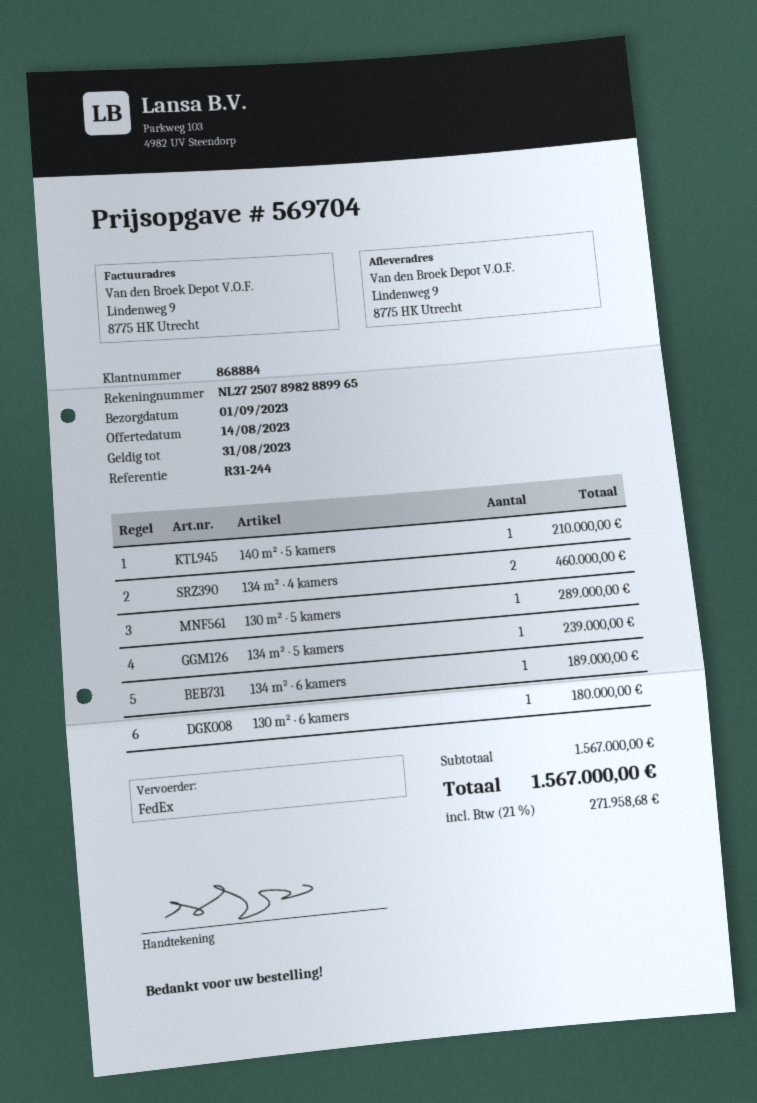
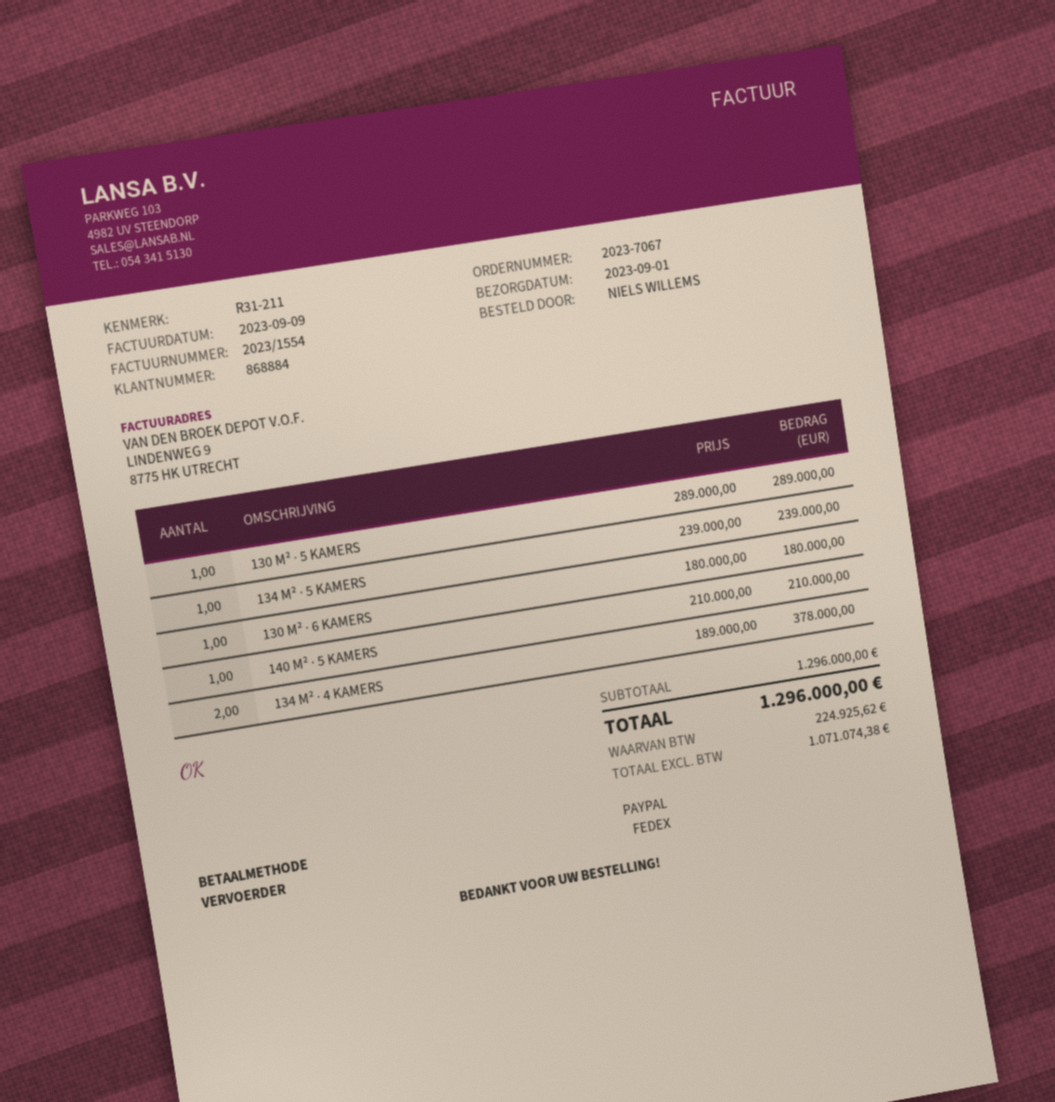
reference: R31-244 -> R31-211
134 m² · 4 kamers: 2 for 460000.00 -> 2 for 378000.00
134 m² · 6 kamers: 1 for 189000.00 -> none
subtotal: 1567000.00 -> 1296000.00
tax: 271958.68 -> 224925.62
total: 1567000.00 -> 1296000.00

